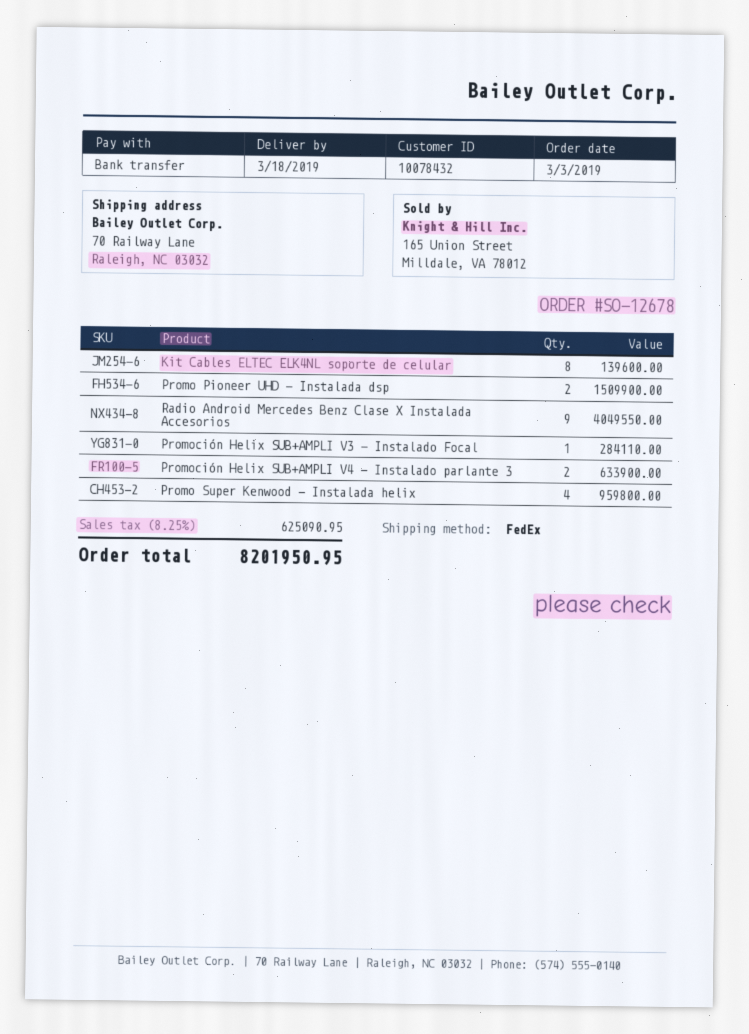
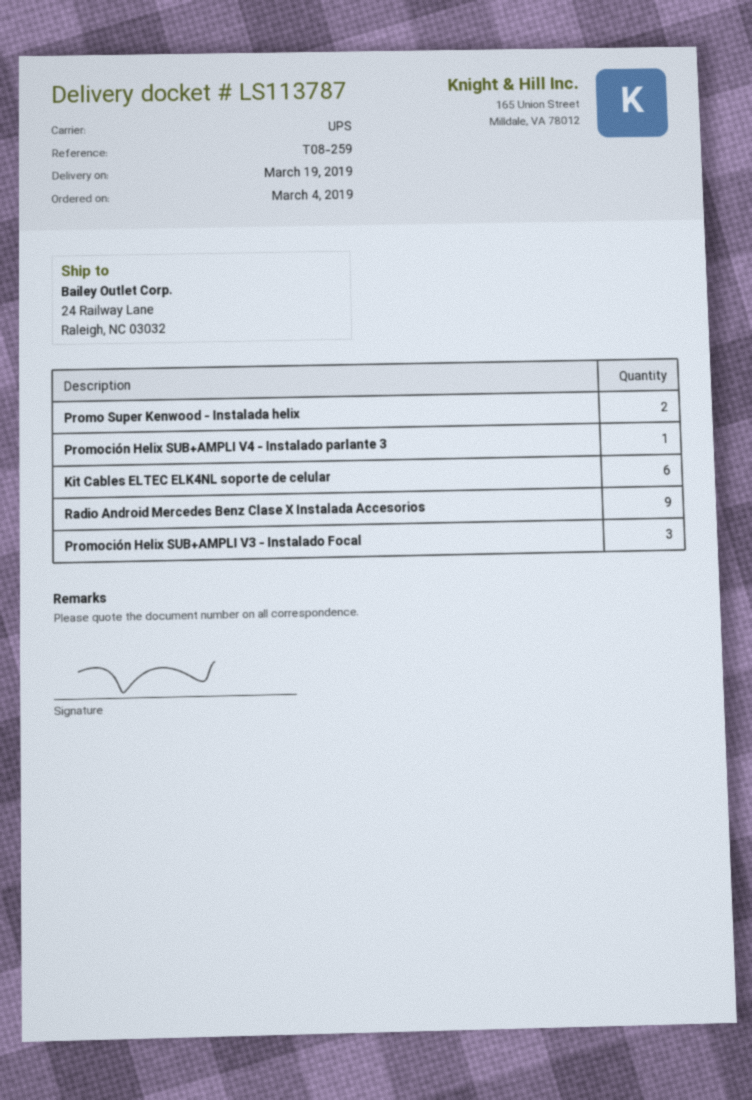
order date: 2019-03-03 -> 2019-03-04
delivery date: 2019-03-18 -> 2019-03-19
shipping method: FedEx -> UPS
ship to: 70 Railway Lane, Raleigh, NC 03032 -> 24 Railway Lane, Raleigh, NC 03032
Kit Cables ELTEC ELK4NL soporte de celular: 8 -> 6
Promo Pioneer UHD - Instalada dsp: 2 -> none
Promoción Helix SUB+AMPLI V3 - Instalado Focal: 1 -> 3
Promoción Helix SUB+AMPLI V4 - Instalado parlante 3: 2 -> 1
Promo Super Kenwood - Instalada helix: 4 -> 2

